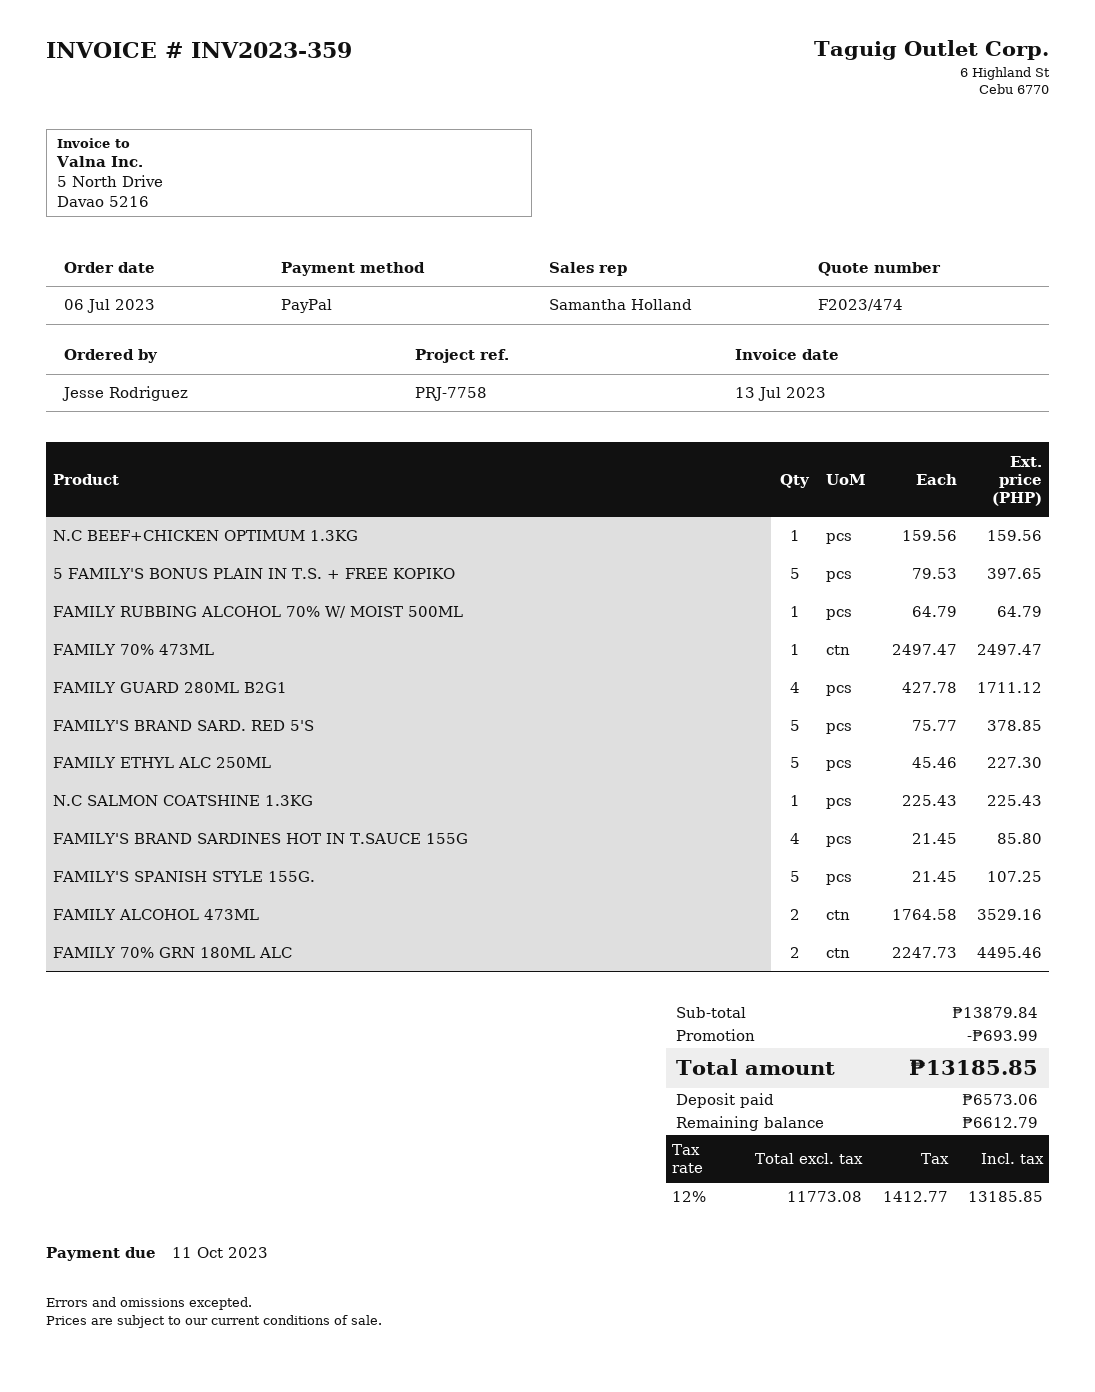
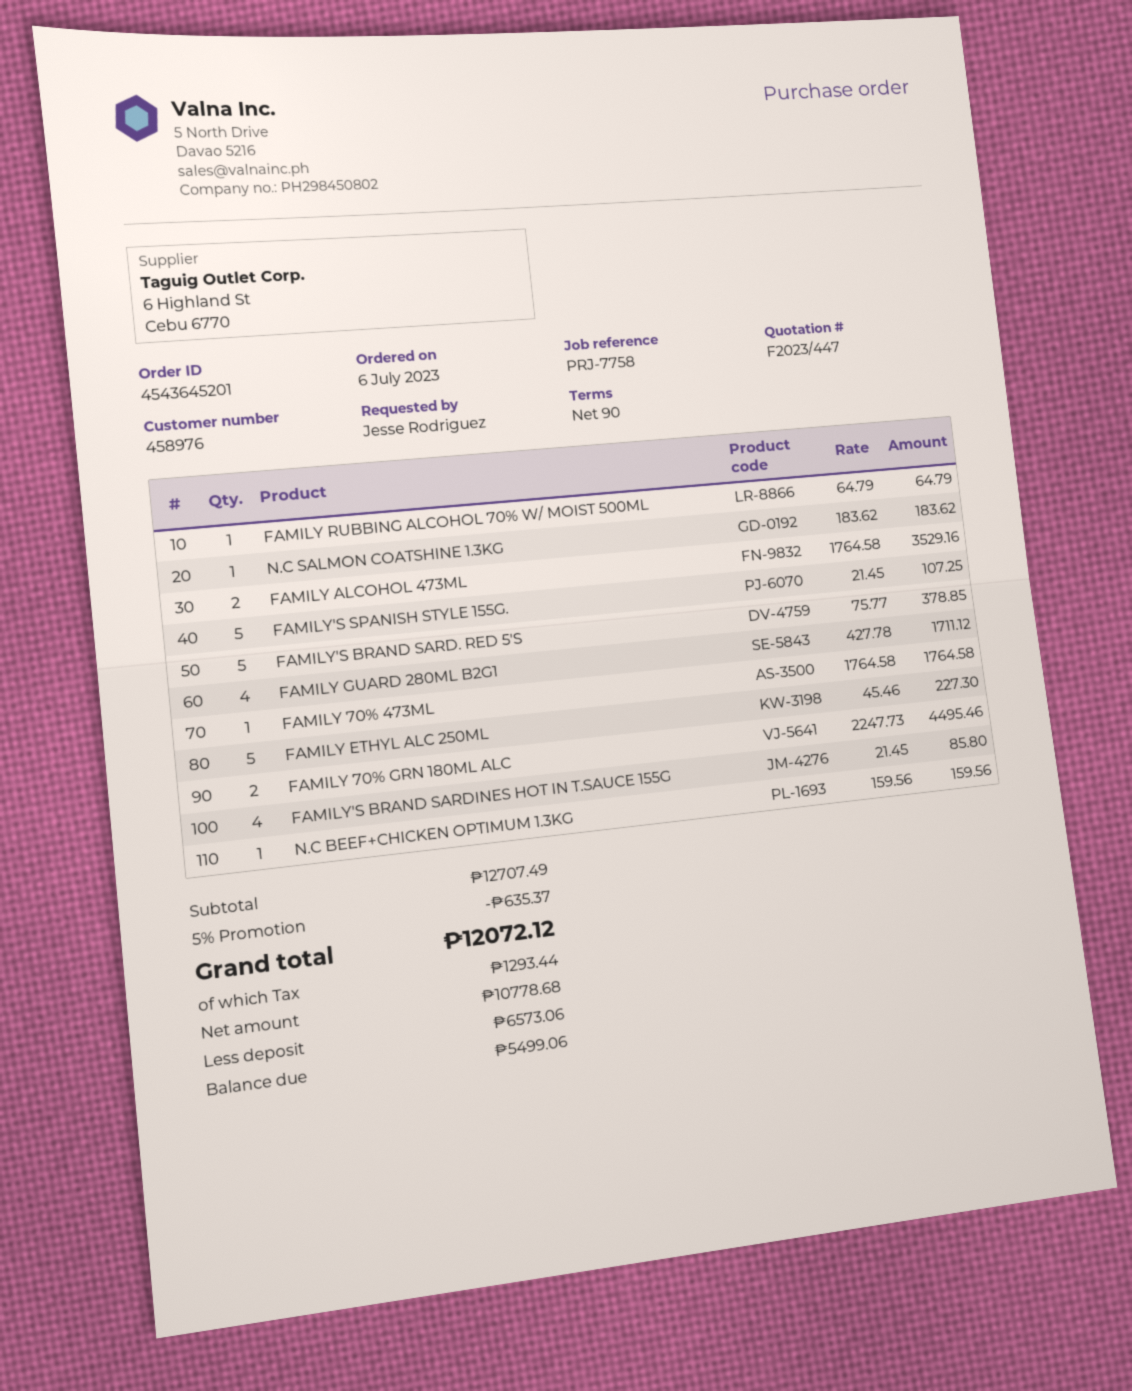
quote number: F2023/474 -> F2023/447
5 FAMILY'S BONUS PLAIN IN T.S. + FREE KOPIKO: 5 x 79.53 = 397.65 -> none
FAMILY 70% 473ML: 1 x 2497.47 = 2497.47 -> 1 x 1764.58 = 1764.58
N.C SALMON COATSHINE 1.3KG: 1 x 225.43 = 225.43 -> 1 x 183.62 = 183.62
subtotal: 13879.84 -> 12707.49
discount: 693.99 -> 635.37
net: 11773.08 -> 10778.68
tax: 1412.77 -> 1293.44
total: 13185.85 -> 12072.12
balance: 6612.79 -> 5499.06

